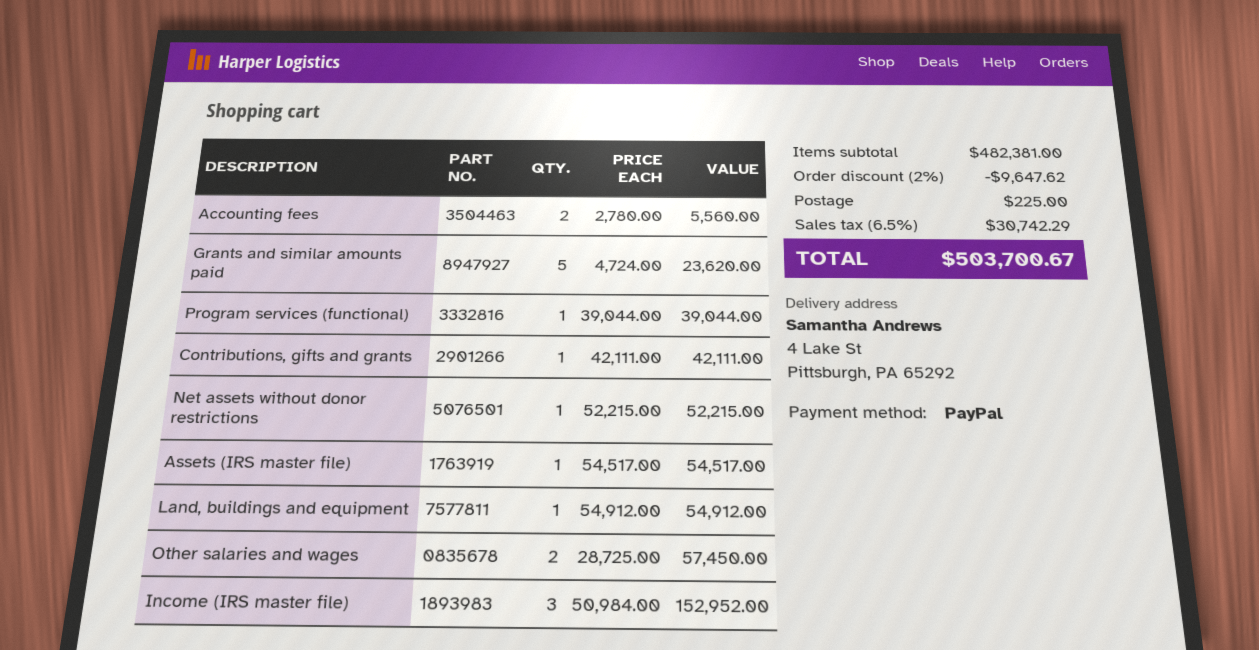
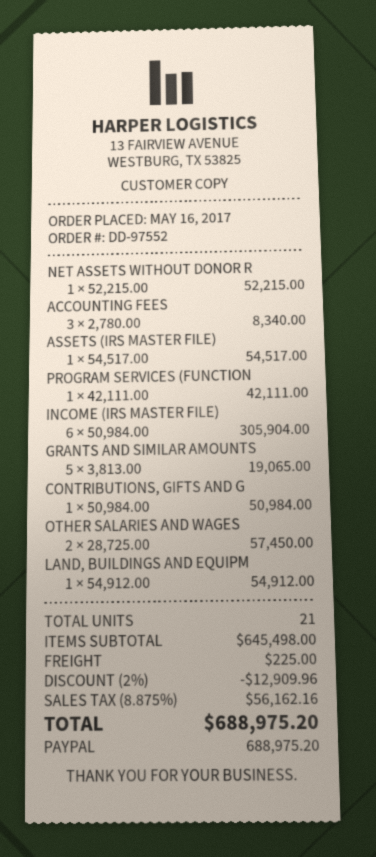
Accounting fees: 2 x 2780.00 = 5560.00 -> 3 x 2780.00 = 8340.00
Grants and similar amounts paid: 5 x 4724.00 = 23620.00 -> 5 x 3813.00 = 19065.00
Program services (functional): 1 x 39044.00 = 39044.00 -> 1 x 42111.00 = 42111.00
Contributions, gifts and grants: 1 x 42111.00 = 42111.00 -> 1 x 50984.00 = 50984.00
Income (IRS master file): 3 x 50984.00 = 152952.00 -> 6 x 50984.00 = 305904.00
subtotal: 482381.00 -> 645498.00
discount: 2% = 9647.62 -> 2% = 12909.96
tax: 6.5% = 30742.29 -> 8.875% = 56162.16
total: 503700.67 -> 688975.20

